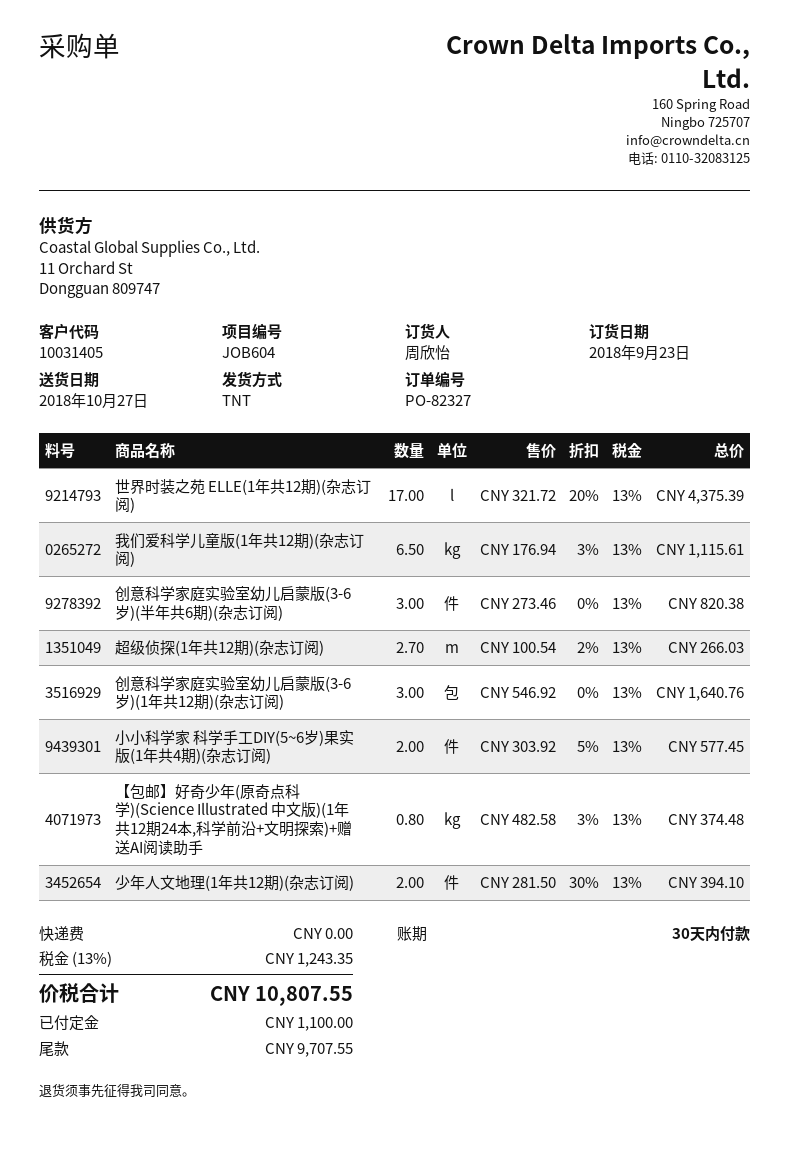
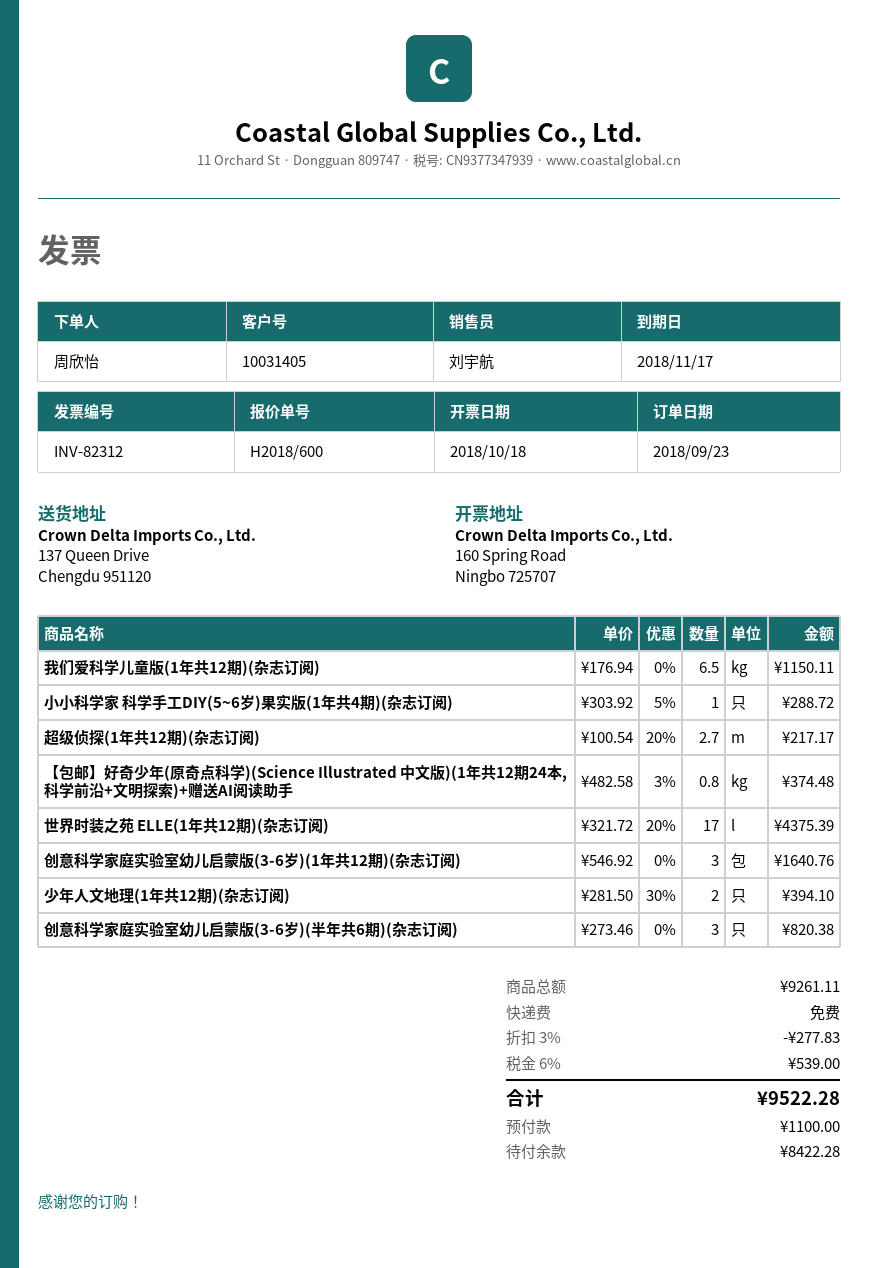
我们爱科学儿童版(1年共12期)(杂志订阅): 6.5 x 176.94 - 3% = 1115.61 -> 6.5 x 176.94 = 1150.11
超级侦探(1年共12期)(杂志订阅): 2.7 x 100.54 - 2% = 266.03 -> 2.7 x 100.54 - 20% = 217.17
小小科学家 科学手工DIY(5~6岁)果实版(1年共4期)(杂志订阅): 2 x 303.92 - 5% = 577.45 -> 1 x 303.92 - 5% = 288.72
discount: none -> 3% = 277.83
tax: 13% = 1243.35 -> 6% = 539.00
total: 10807.55 -> 9522.28
balance: 9707.55 -> 8422.28

